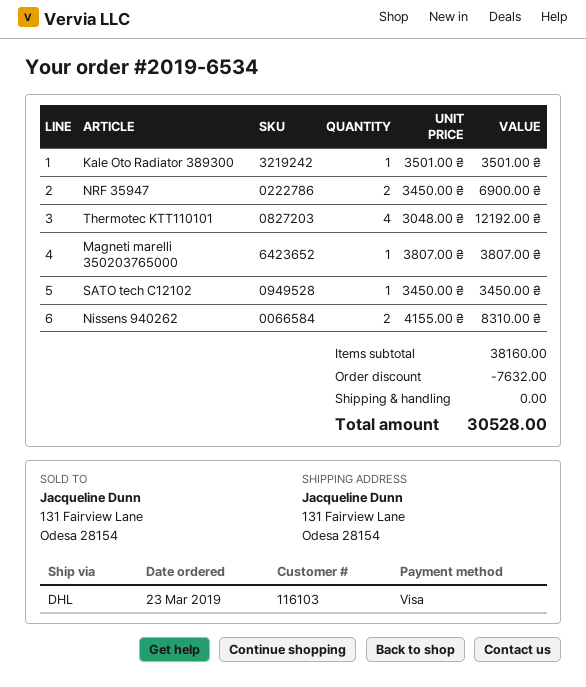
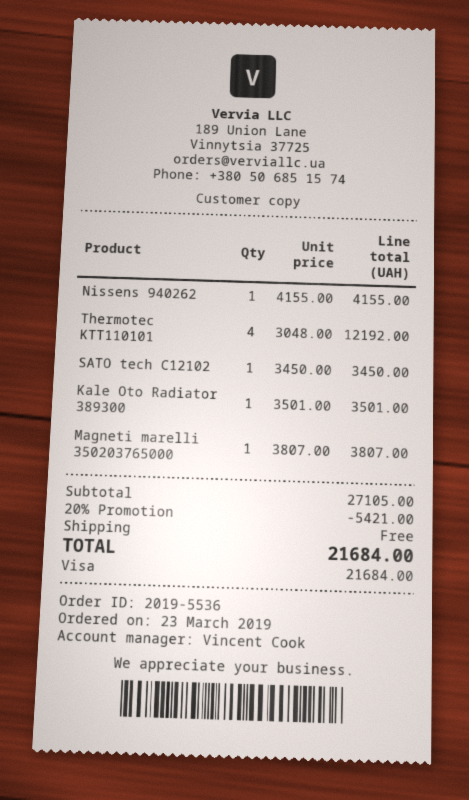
order number: 2019-6534 -> 2019-5536
NRF 35947: 2 x 3450.00 = 6900.00 -> none
Nissens 940262: 2 x 4155.00 = 8310.00 -> 1 x 4155.00 = 4155.00
subtotal: 38160.00 -> 27105.00
discount: 7632.00 -> 5421.00
total: 30528.00 -> 21684.00

